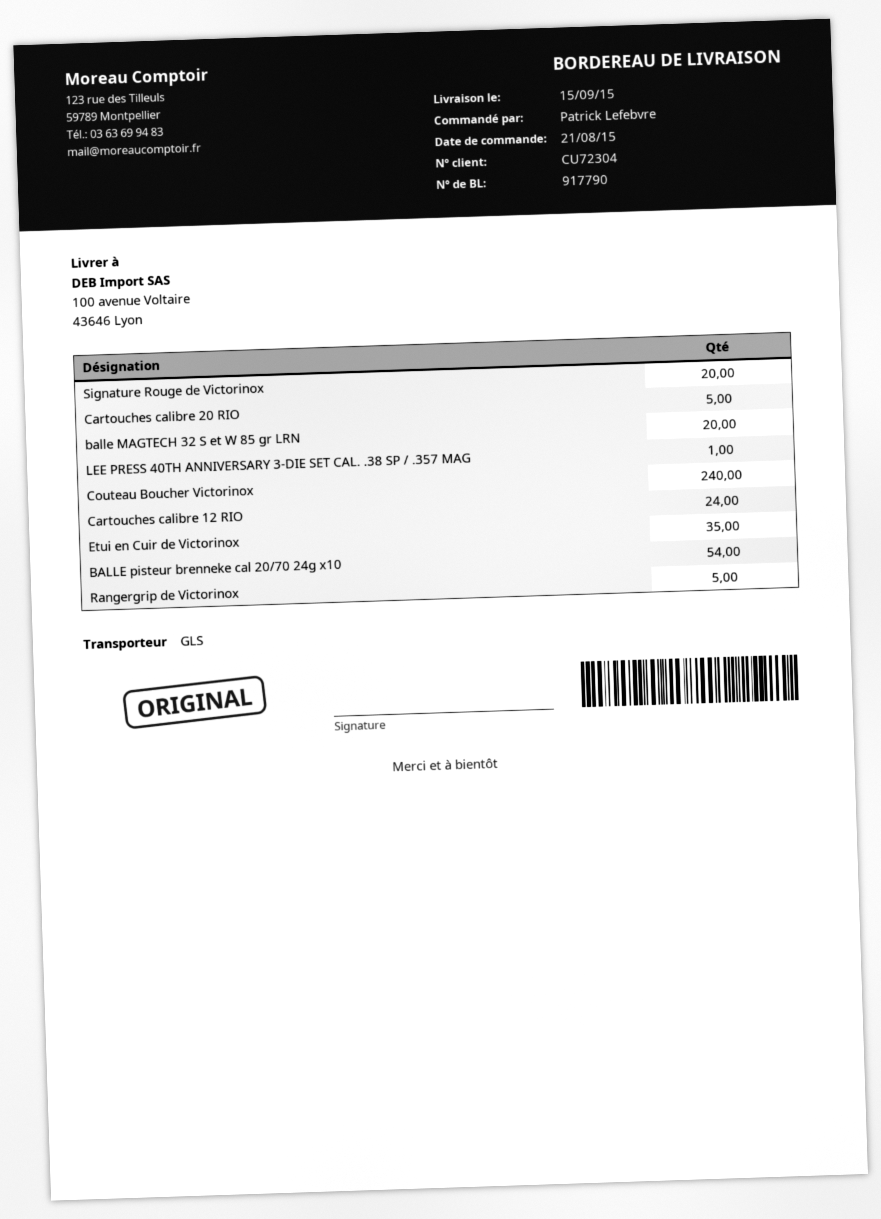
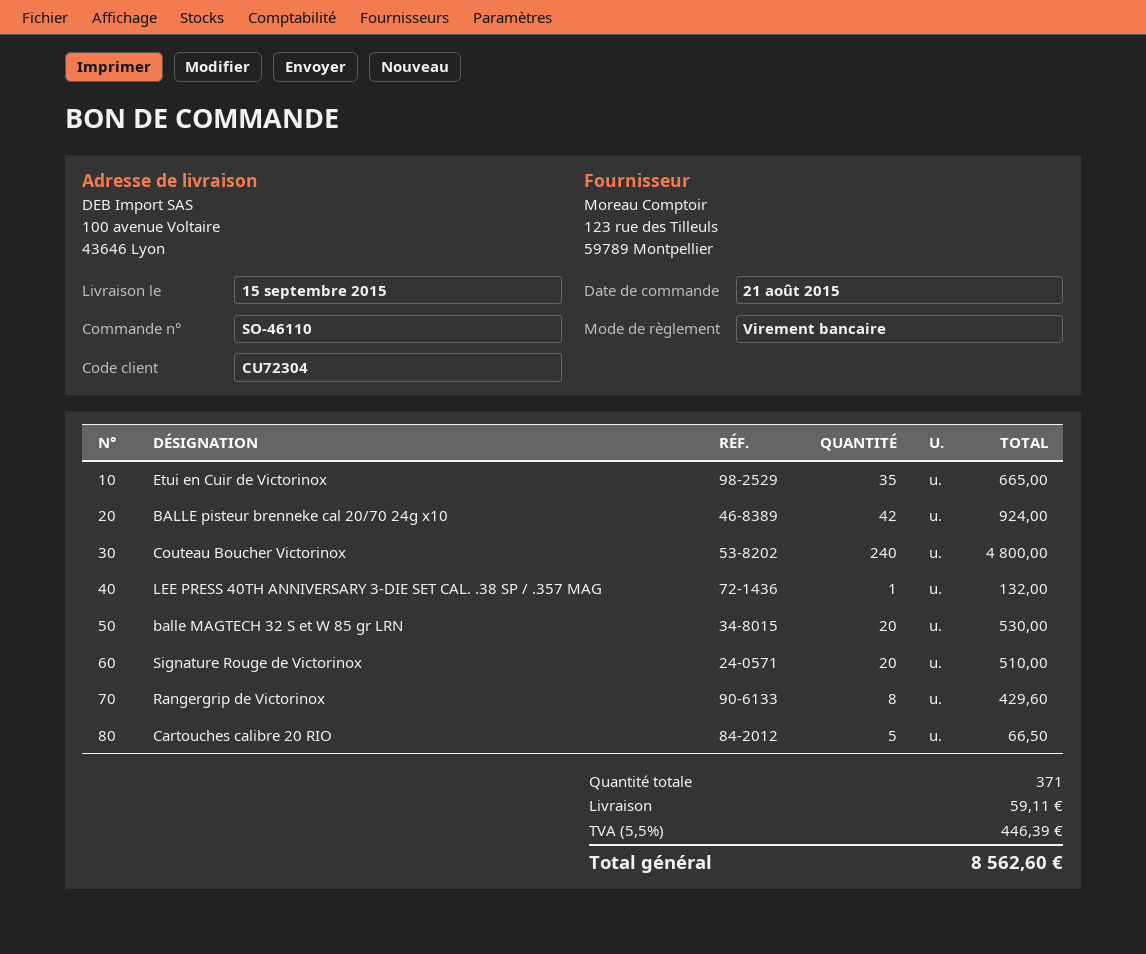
Cartouches calibre 12 RIO: 24 -> none
BALLE pisteur brenneke cal 20/70 24g x10: 54 -> 42
Rangergrip de Victorinox: 5 -> 8

